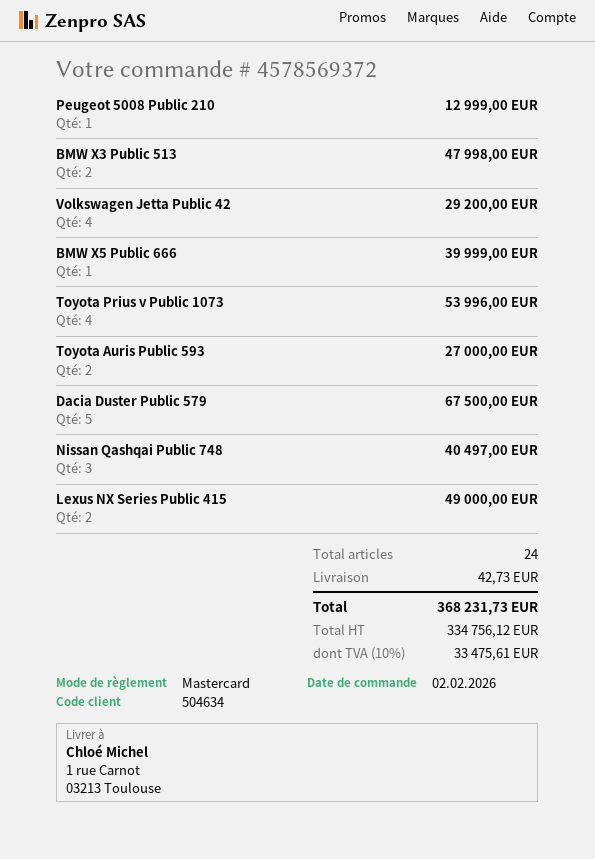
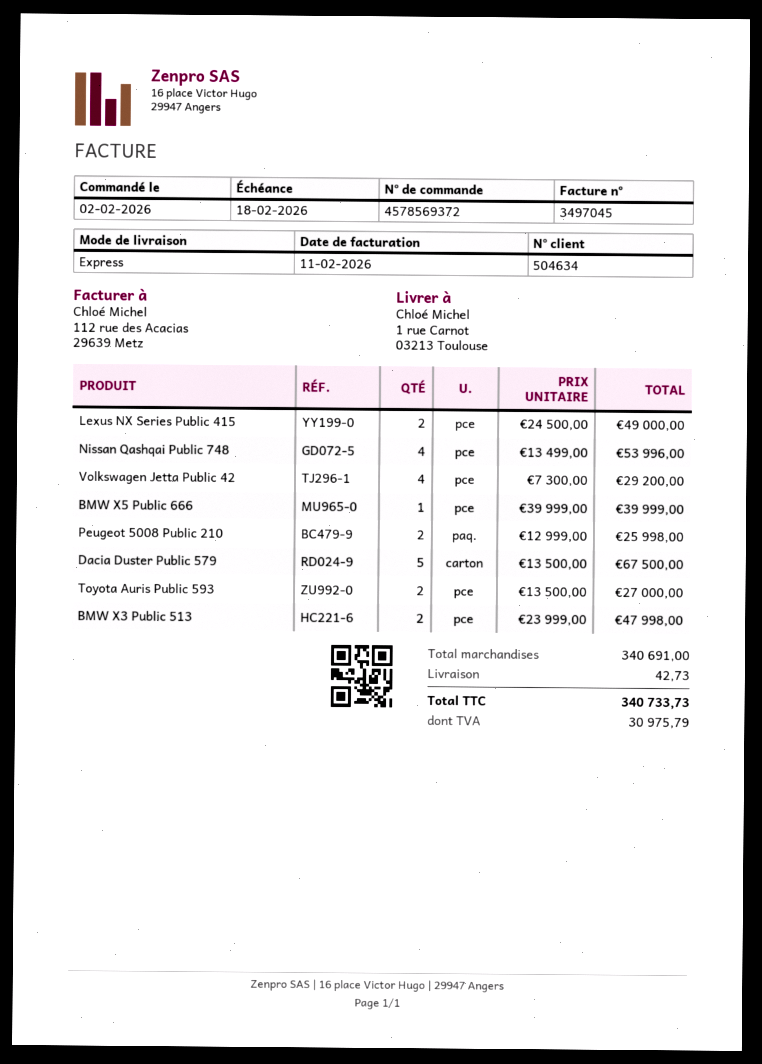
Peugeot 5008 Public 210: 1 for 12999.00 -> 2 for 25998.00
Toyota Prius v Public 1073: 4 for 53996.00 -> none
Nissan Qashqai Public 748: 3 for 40497.00 -> 4 for 53996.00
tax: 33475.61 -> 30975.79
total: 368231.73 -> 340733.73

